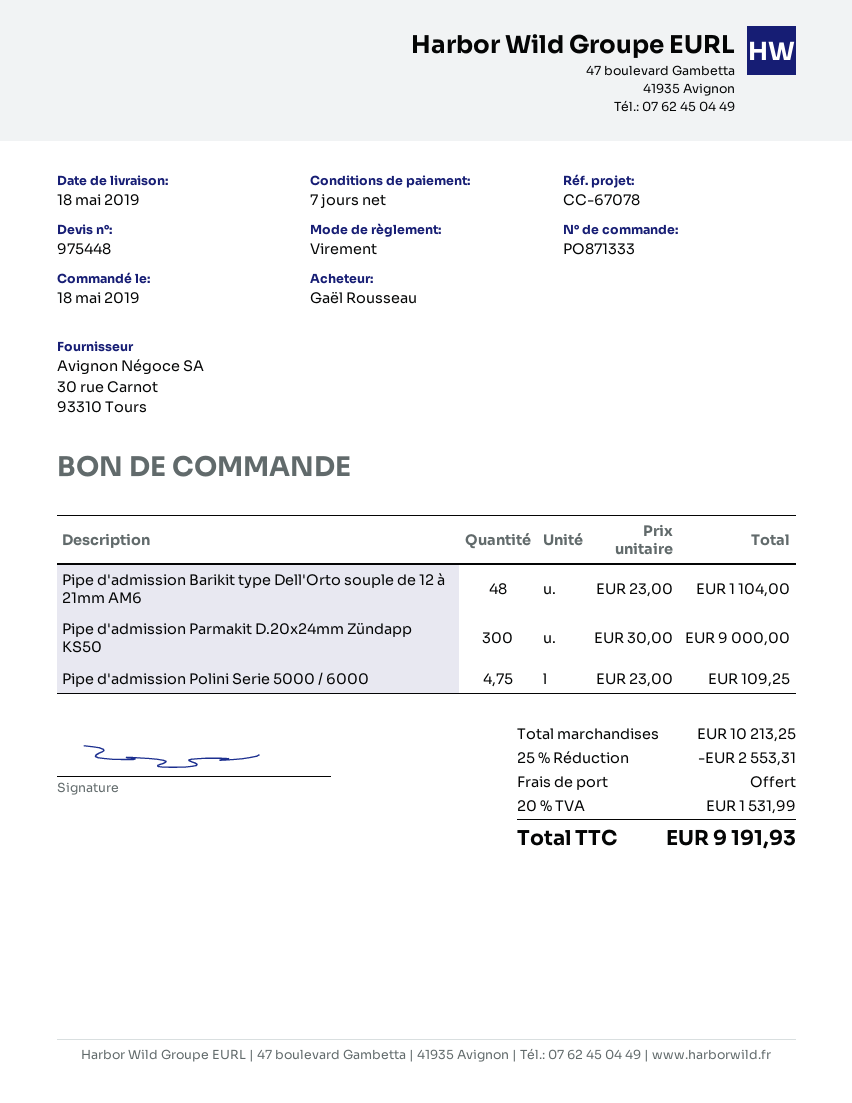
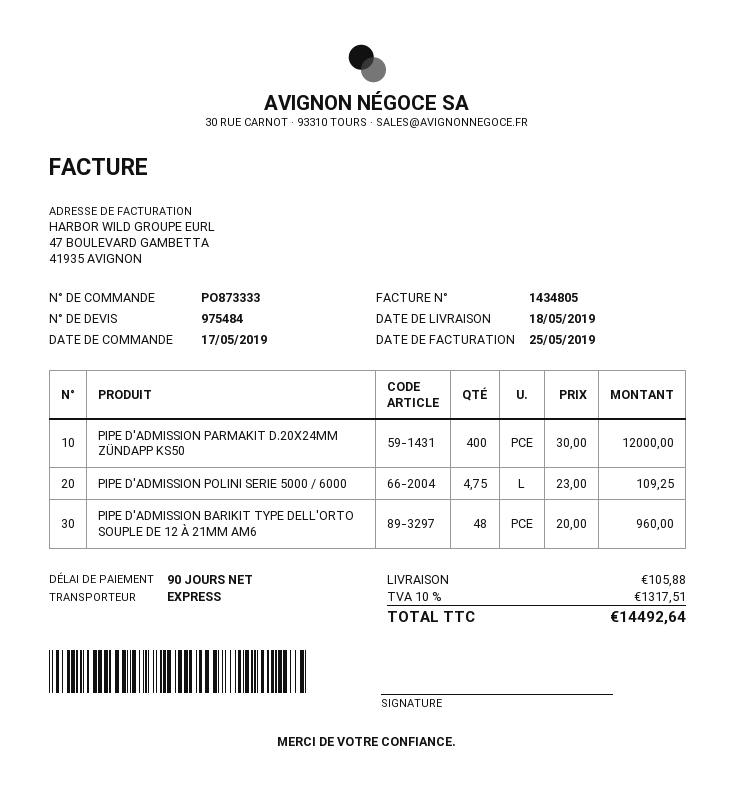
quote number: 975448 -> 975484
order number: PO871333 -> PO873333
order date: 2019-05-18 -> 2019-05-17
payment terms: 7 days -> 90 days
Pipe d'admission Barikit type Dell'Orto souple de 12 à 21mm AM6: 48 x 23.00 = 1104.00 -> 48 x 20.00 = 960.00
Pipe d'admission Parmakit D.20x24mm Zündapp KS50: 300 x 30.00 = 9000.00 -> 400 x 30.00 = 12000.00
discount: 25% = 2553.31 -> none
shipping: 0.00 -> 105.88
tax: 20% = 1531.99 -> 10% = 1317.51
total: 9191.93 -> 14492.64

